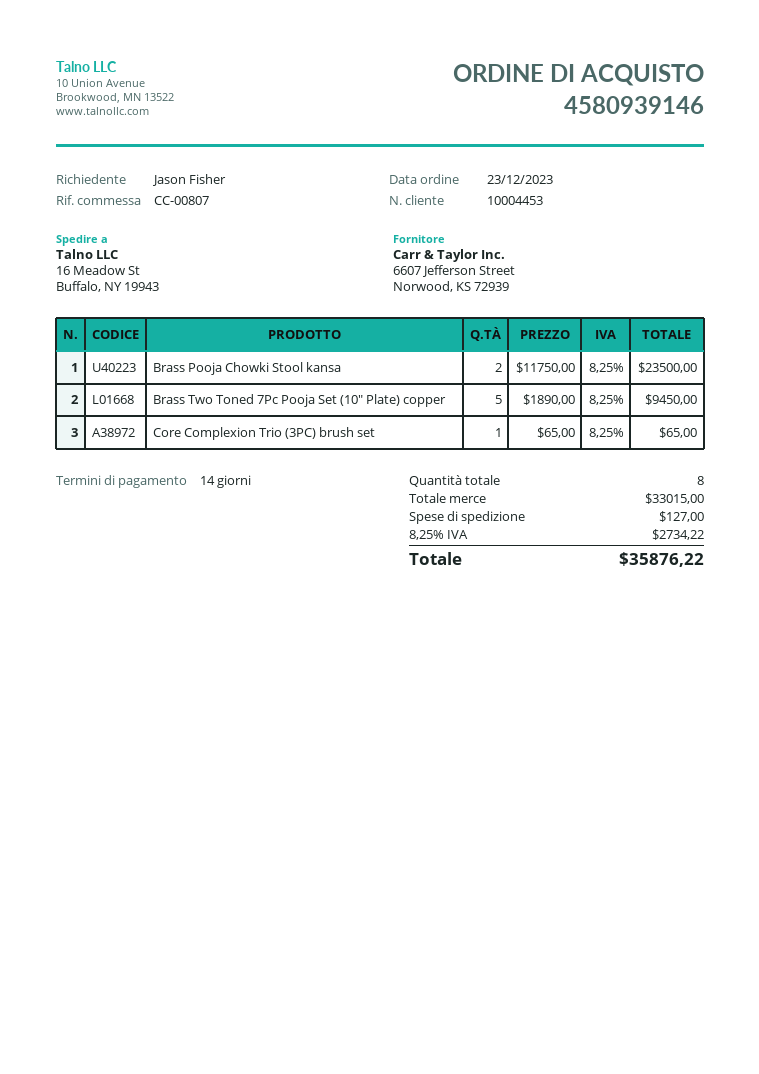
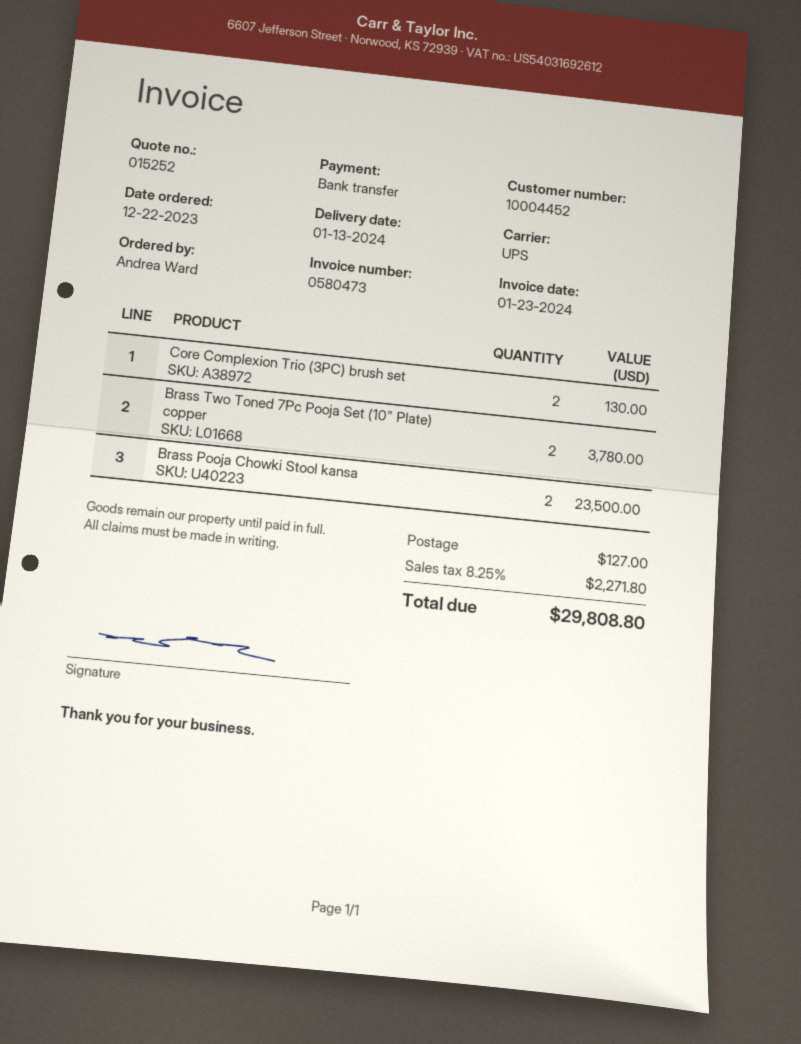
order date: 2023-12-23 -> 2023-12-22
customer number: 10004453 -> 10004452
ordered by: Jason Fisher -> Andrea Ward
Brass Two Toned 7Pc Pooja Set (10" Plate) copper: 5 for 9450.00 -> 2 for 3780.00
Core Complexion Trio (3PC) brush set: 1 for 65.00 -> 2 for 130.00
tax: 8.25% = 2734.22 -> 8.25% = 2271.80
total: 35876.22 -> 29808.80

